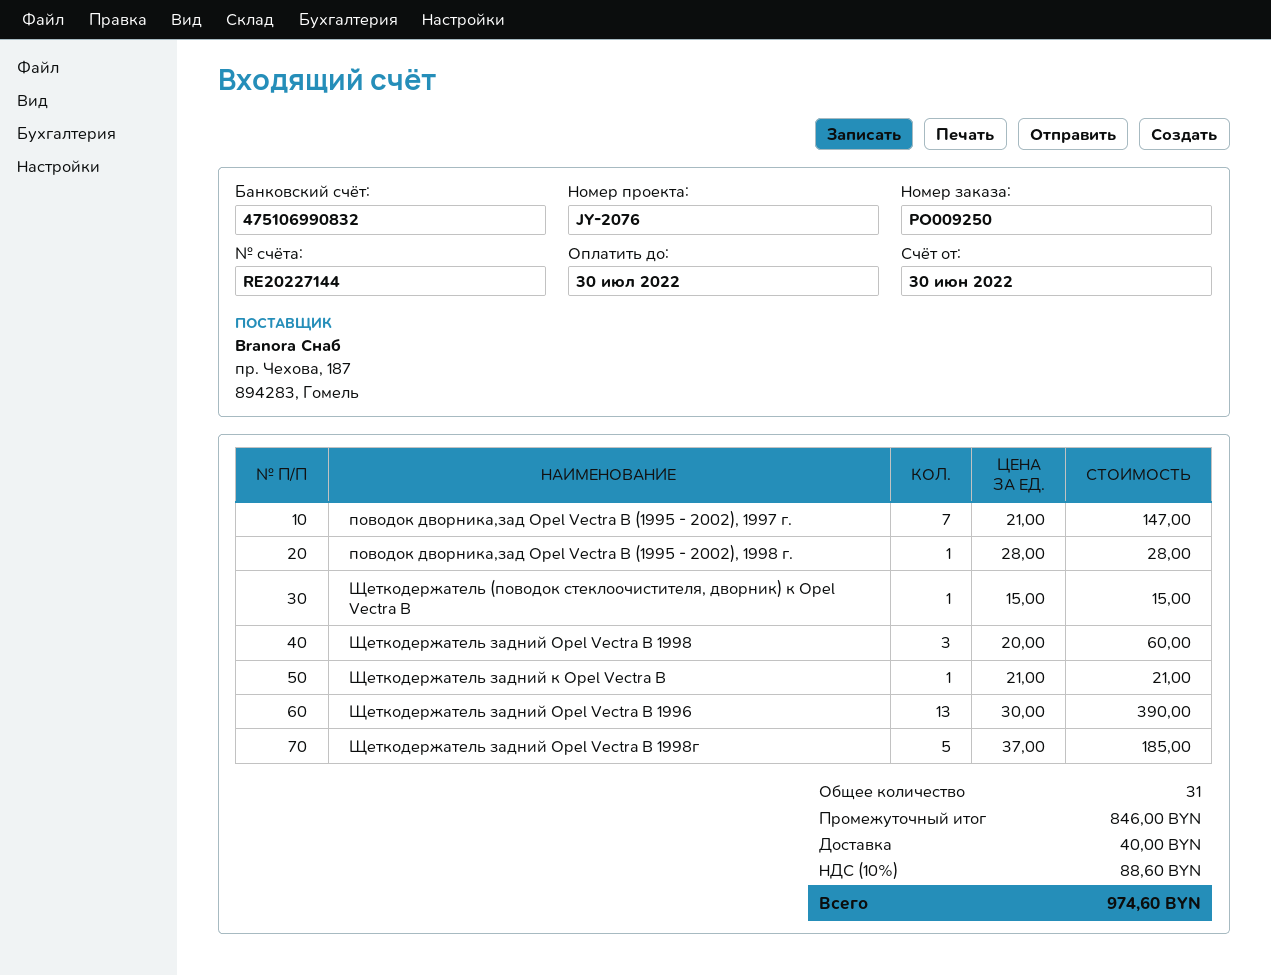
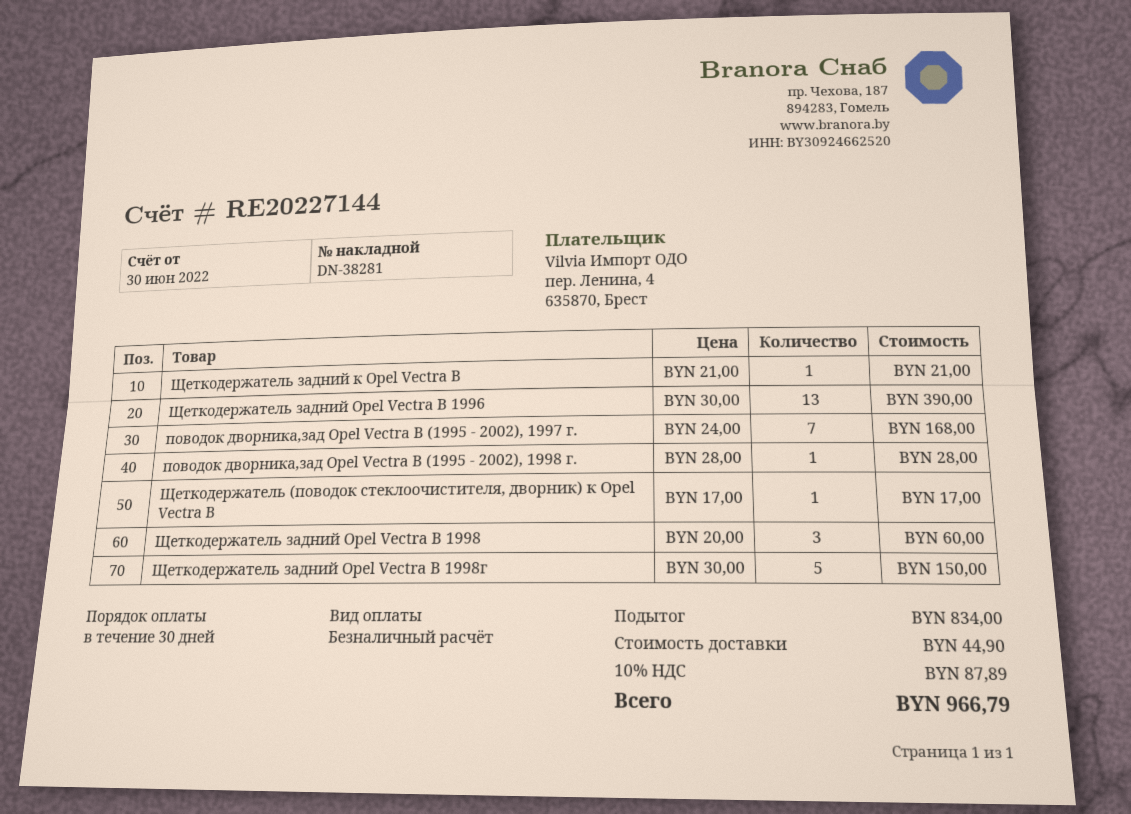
поводок дворника,зад Opel Vectra B (1995 - 2002), 1997 г.: 7 x 21.00 = 147.00 -> 7 x 24.00 = 168.00
Щеткодержатель (поводок стеклоочистителя, дворник) к Opel Vectra B: 1 x 15.00 = 15.00 -> 1 x 17.00 = 17.00
Щеткодержатель задний Opel Vectra B 1998г: 5 x 37.00 = 185.00 -> 5 x 30.00 = 150.00
subtotal: 846.00 -> 834.00
shipping: 40.00 -> 44.90
tax: 10% = 88.60 -> 10% = 87.89
total: 974.60 -> 966.79

